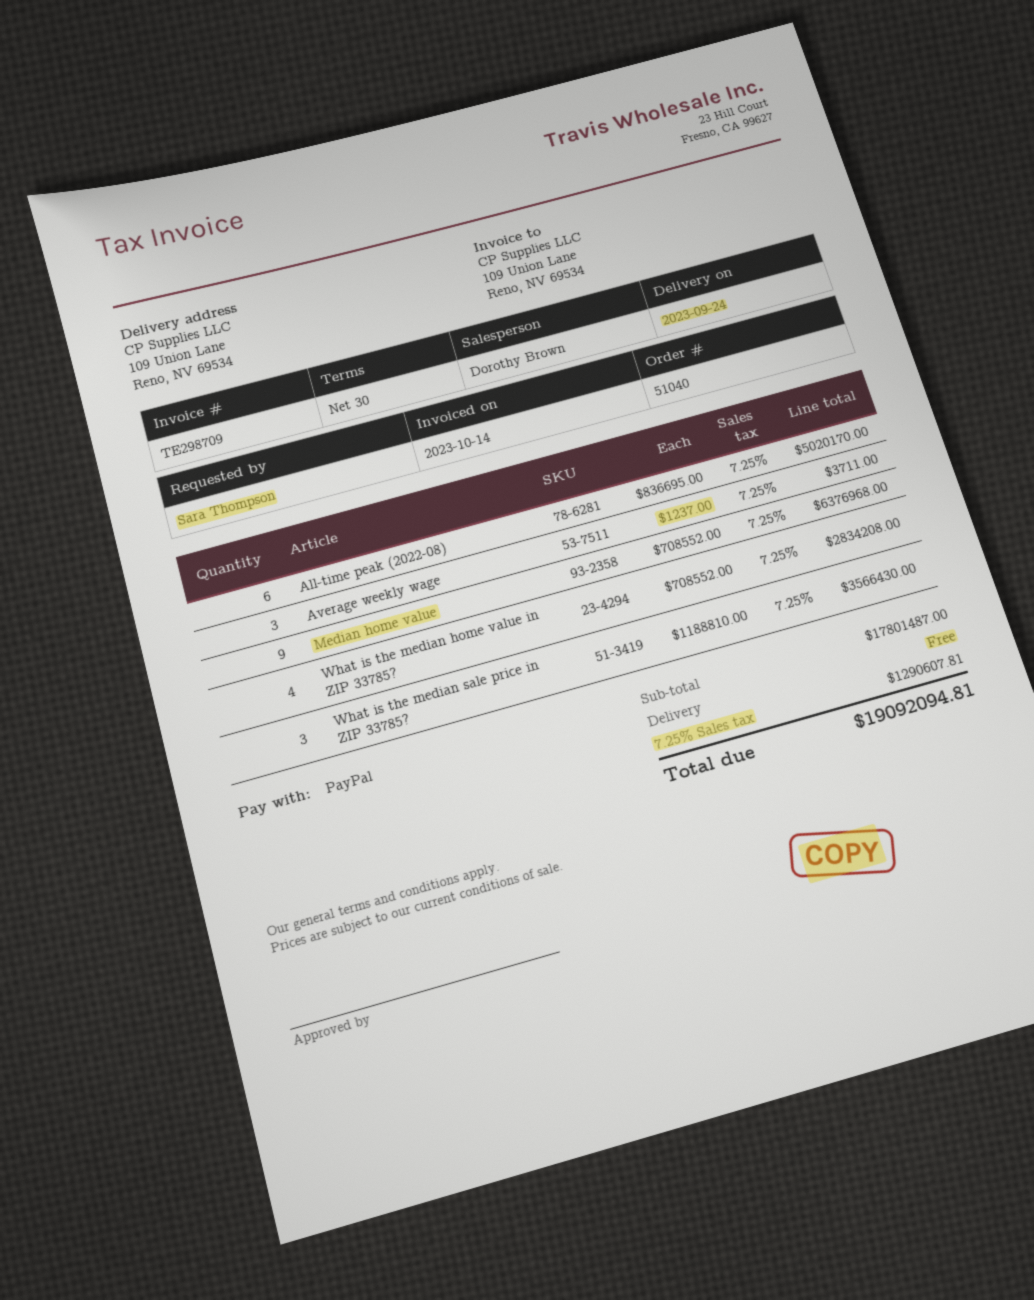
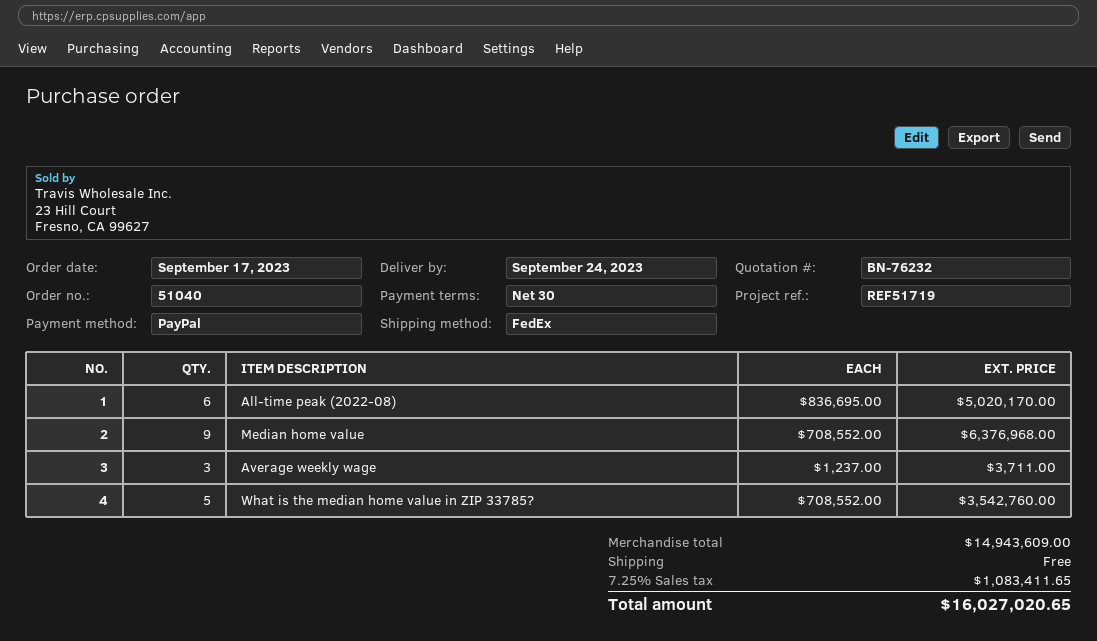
What is the median home value in ZIP 33785?: 4 x 708552.00 = 2834208.00 -> 5 x 708552.00 = 3542760.00
What is the median sale price in ZIP 33785?: 3 x 1188810.00 = 3566430.00 -> none
subtotal: 17801487.00 -> 14943609.00
tax: 7.25% = 1290607.81 -> 7.25% = 1083411.65
total: 19092094.81 -> 16027020.65

